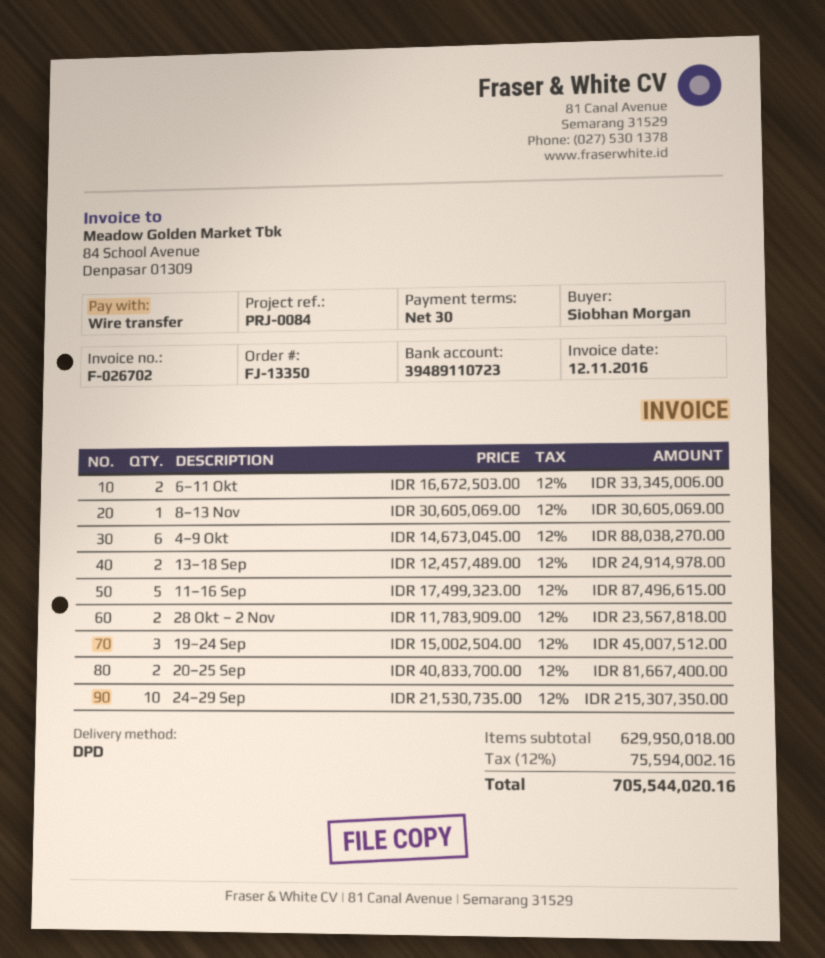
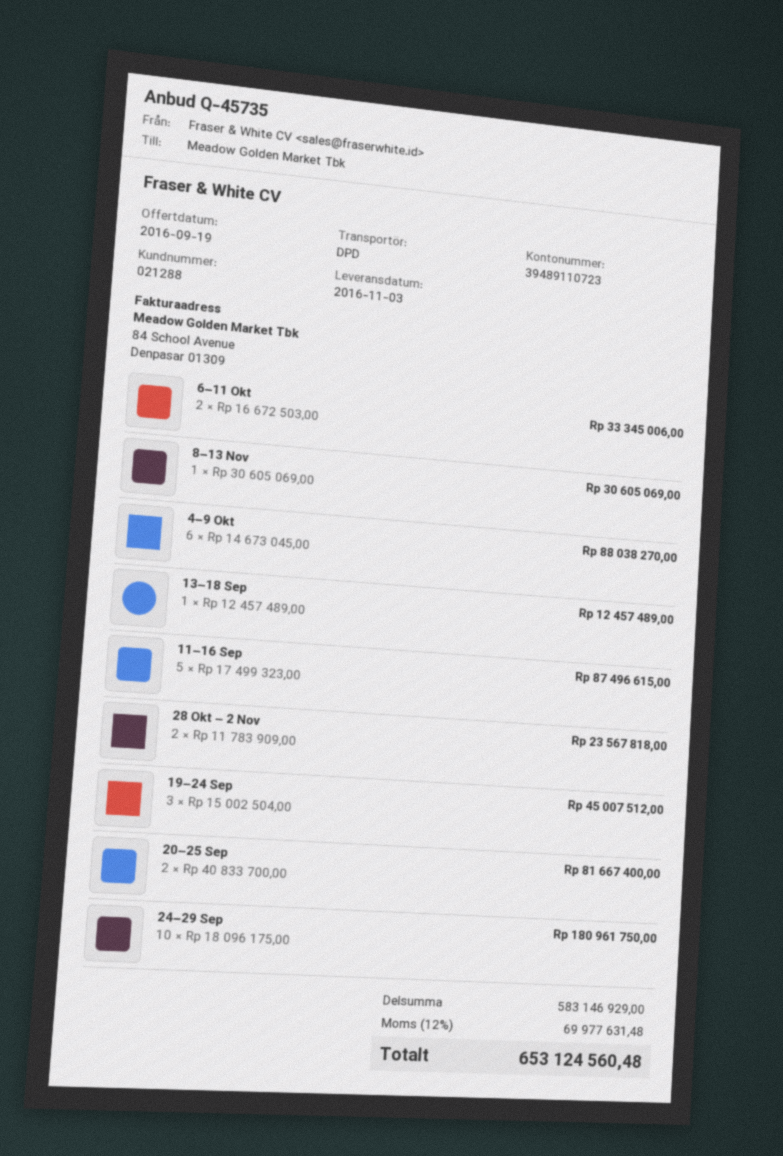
13–18 Sep: 2 x 12457489.00 = 24914978.00 -> 1 x 12457489.00 = 12457489.00
24–29 Sep: 10 x 21530735.00 = 215307350.00 -> 10 x 18096175.00 = 180961750.00
subtotal: 629950018.00 -> 583146929.00
tax: 12% = 75594002.16 -> 12% = 69977631.48
total: 705544020.16 -> 653124560.48

